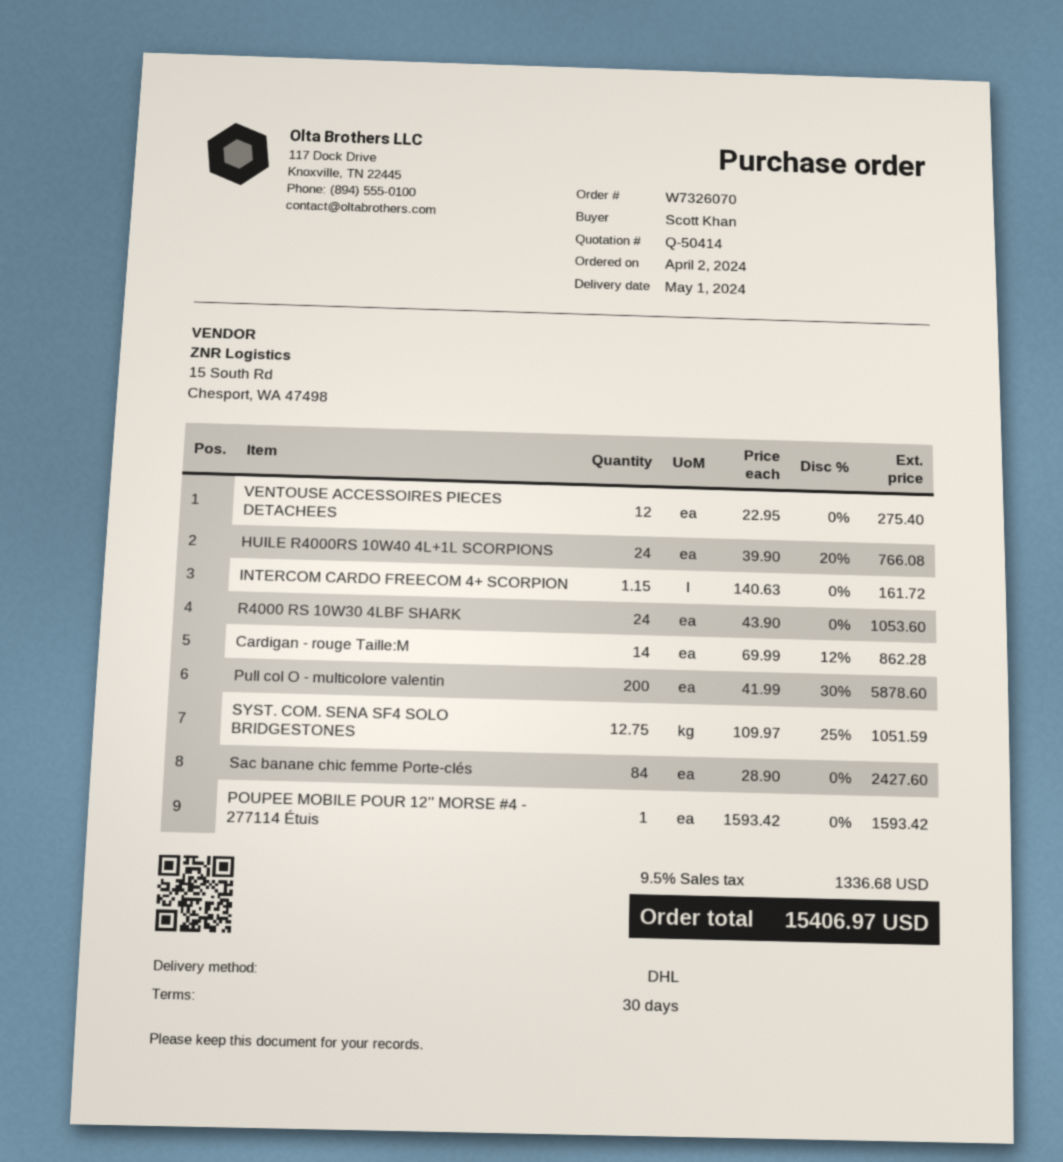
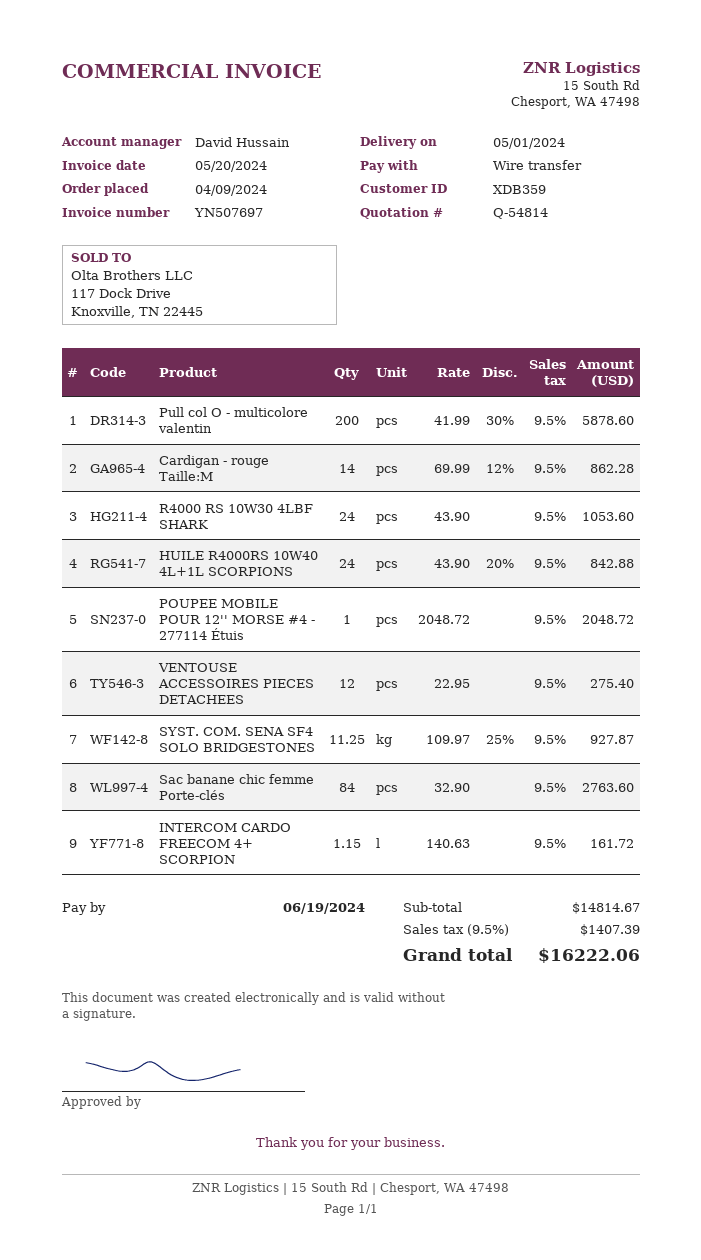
quote number: Q-50414 -> Q-54814
order date: 2024-04-02 -> 2024-04-09
HUILE R4000RS 10W40 4L+1L SCORPIONS: 24 x 39.90 - 20% = 766.08 -> 24 x 43.90 - 20% = 842.88
SYST. COM. SENA SF4 SOLO BRIDGESTONES: 12.75 x 109.97 - 25% = 1051.59 -> 11.25 x 109.97 - 25% = 927.87
Sac banane chic femme Porte-clés: 84 x 28.90 = 2427.60 -> 84 x 32.90 = 2763.60
POUPEE MOBILE POUR 12'' MORSE #4 - 277114 Étuis: 1 x 1593.42 = 1593.42 -> 1 x 2048.72 = 2048.72
tax: 9.5% = 1336.68 -> 9.5% = 1407.39
total: 15406.97 -> 16222.06

